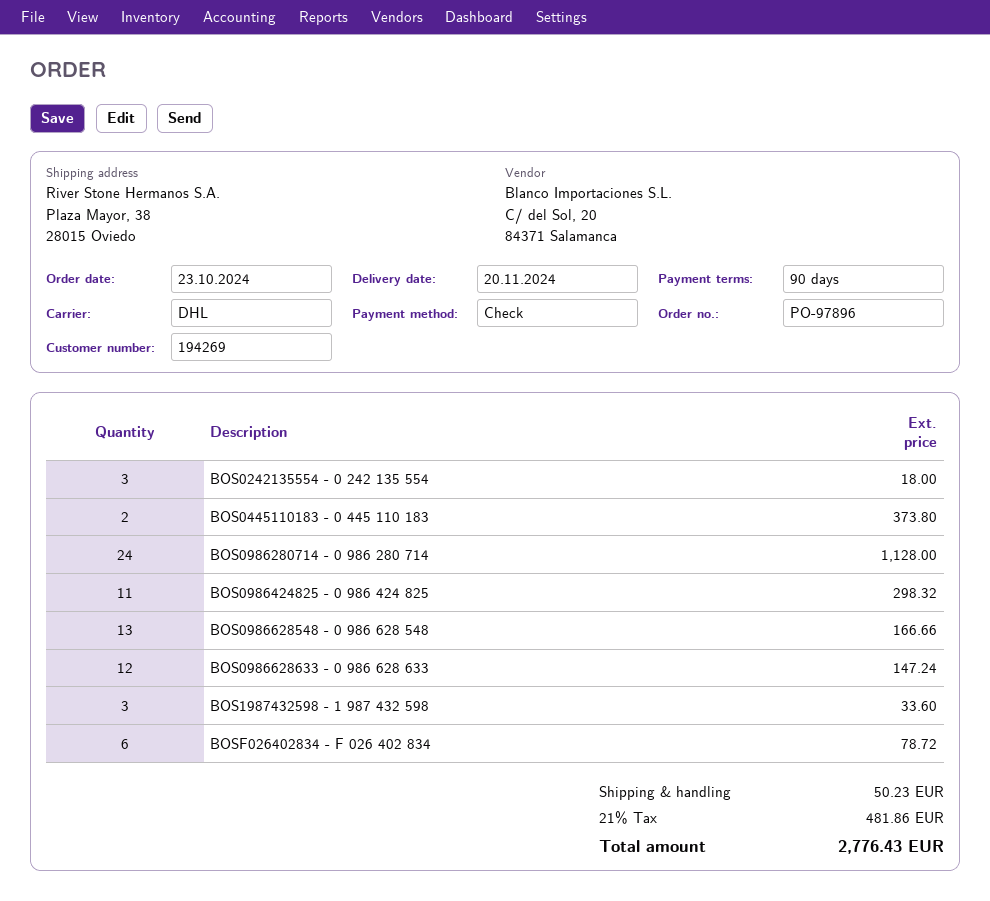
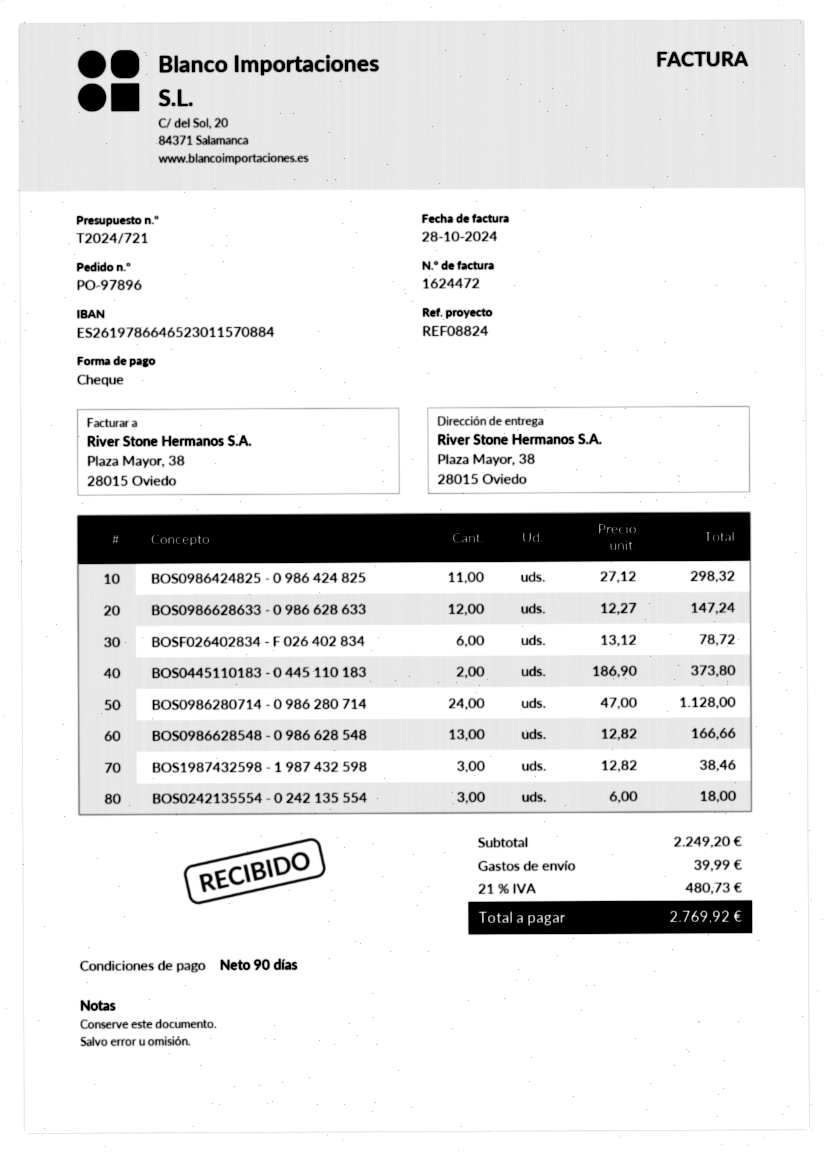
BOS1987432598 - 1 987 432 598: 3 for 33.60 -> 3 for 38.46
shipping: 50.23 -> 39.99
tax: 21% = 481.86 -> 21% = 480.73
total: 2776.43 -> 2769.92

